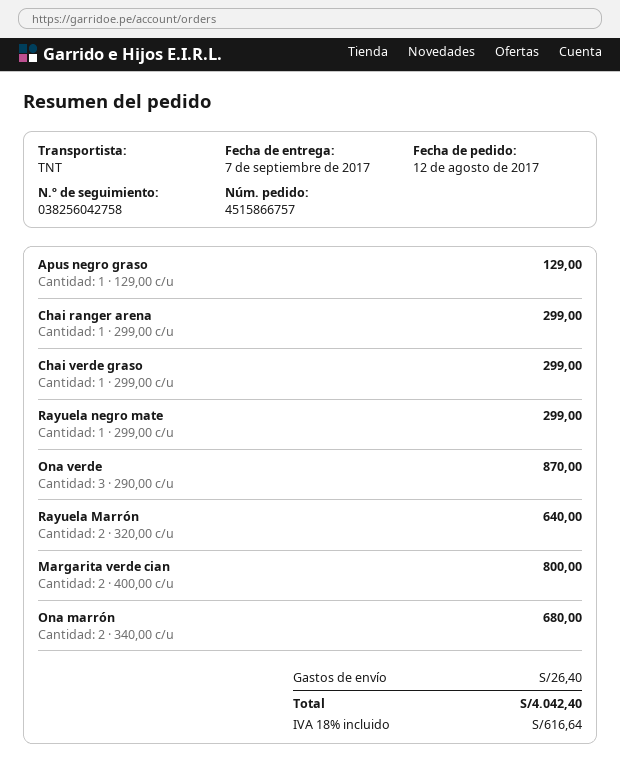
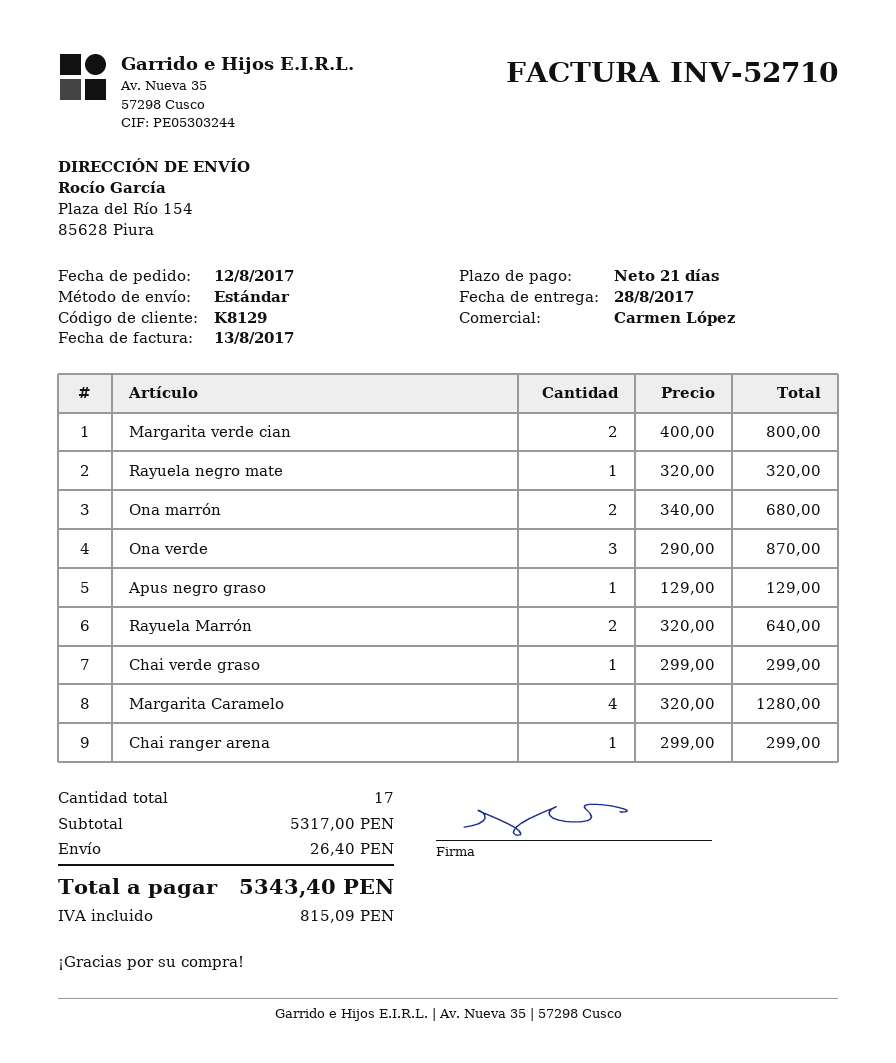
delivery date: 2017-09-07 -> 2017-08-28
shipping method: TNT -> standard
Rayuela negro mate: 1 x 299.00 = 299.00 -> 1 x 320.00 = 320.00
Margarita Caramelo: none -> 4 x 320.00 = 1280.00
tax: 616.64 -> 815.09
total: 4042.40 -> 5343.40

